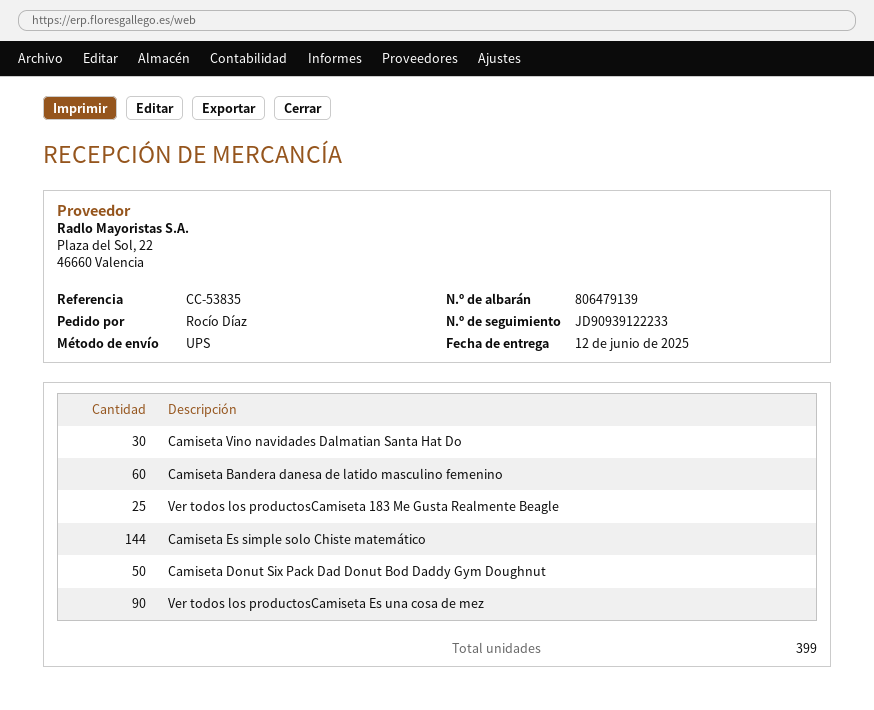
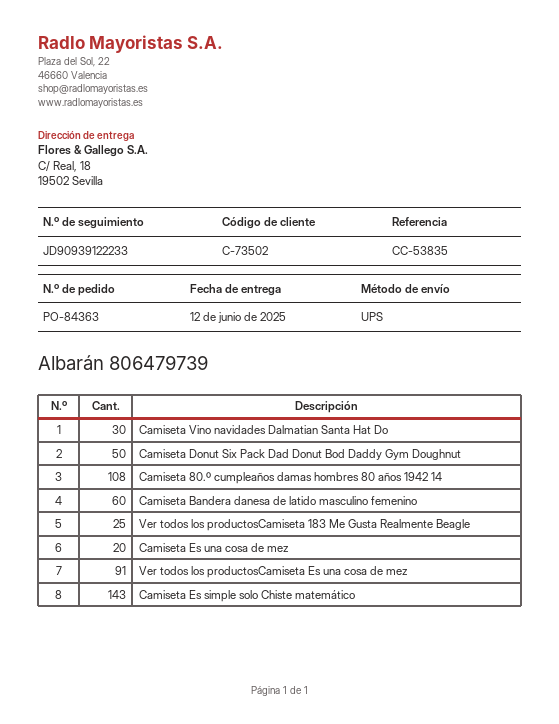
delivery note number: 806479139 -> 806479739
Camiseta Es simple solo Chiste matemático: 144 -> 143
Ver todos los productosCamiseta Es una cosa de mez: 90 -> 91
Camiseta 80.º cumpleaños damas hombres 80 años 1942 14: none -> 108
Camiseta Es una cosa de mez: none -> 20

